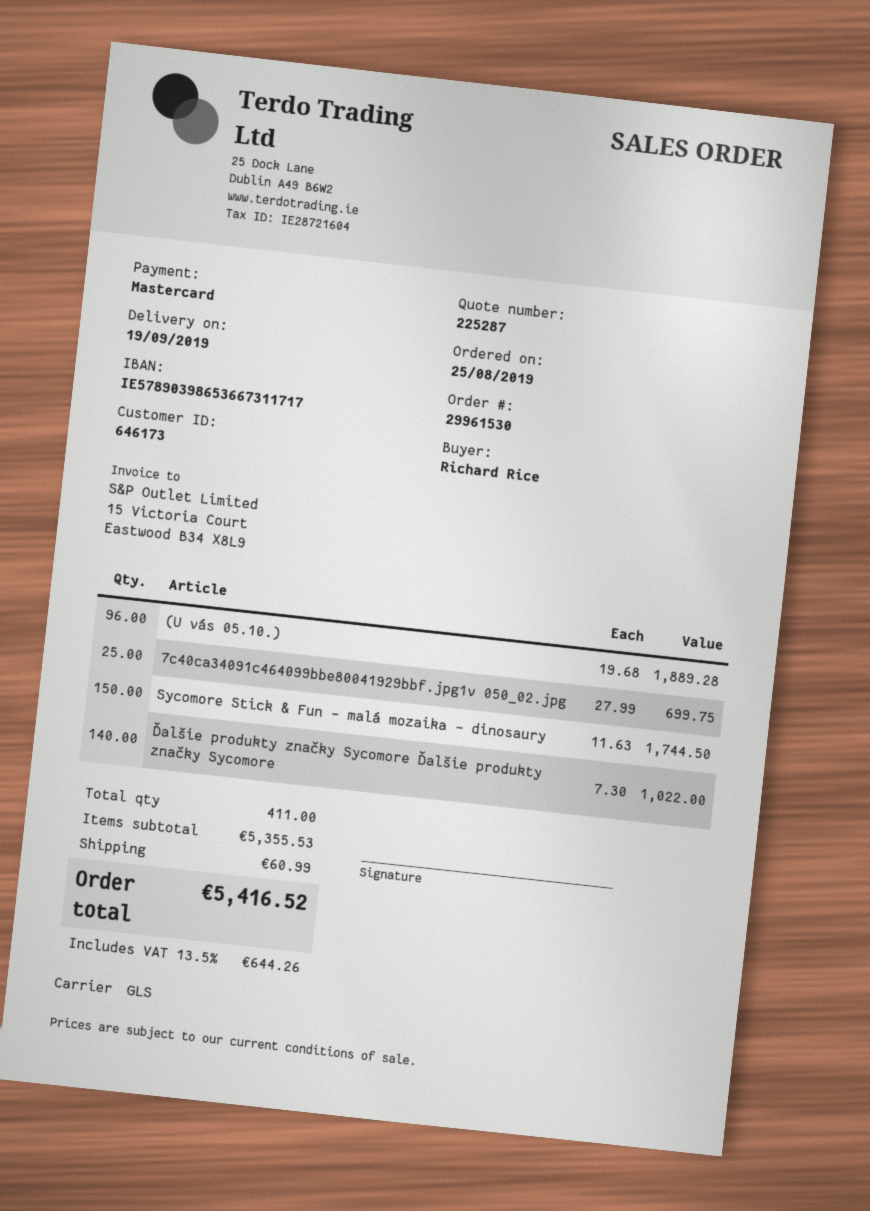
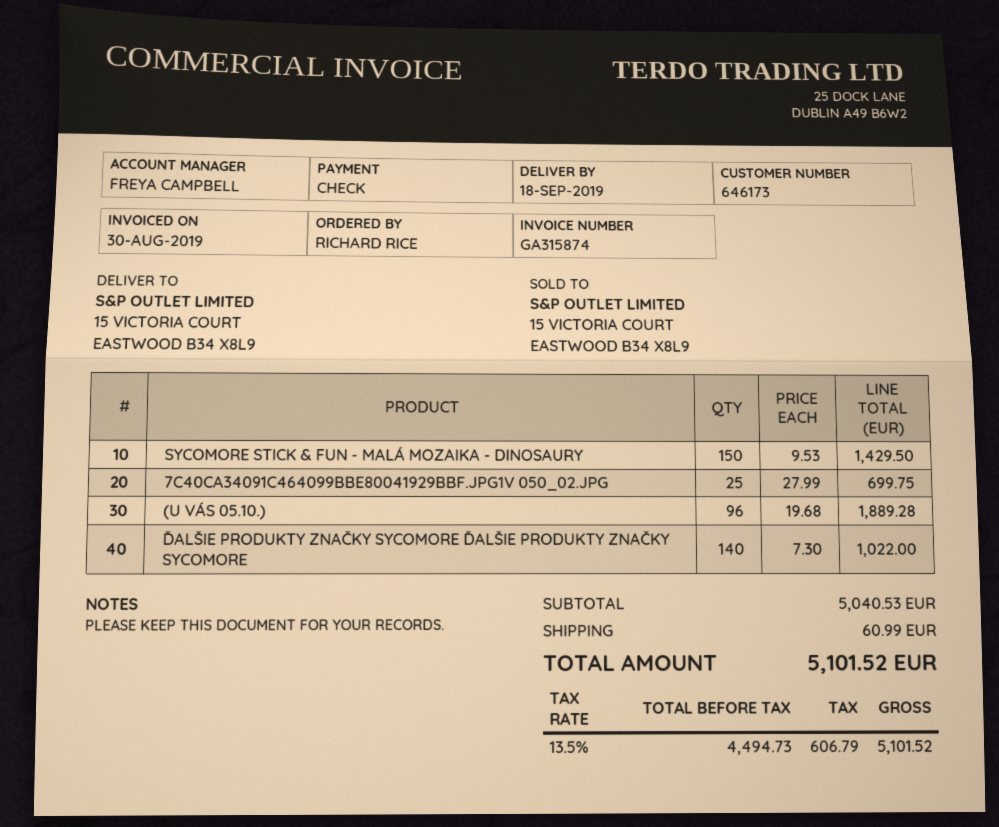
delivery date: 2019-09-19 -> 2019-09-18
payment method: Mastercard -> cheque
Sycomore Stick & Fun - malá mozaika - dinosaury: 150 x 11.63 = 1744.50 -> 150 x 9.53 = 1429.50
subtotal: 5355.53 -> 5040.53
tax: 13.5% = 644.26 -> 13.5% = 606.79
total: 5416.52 -> 5101.52

